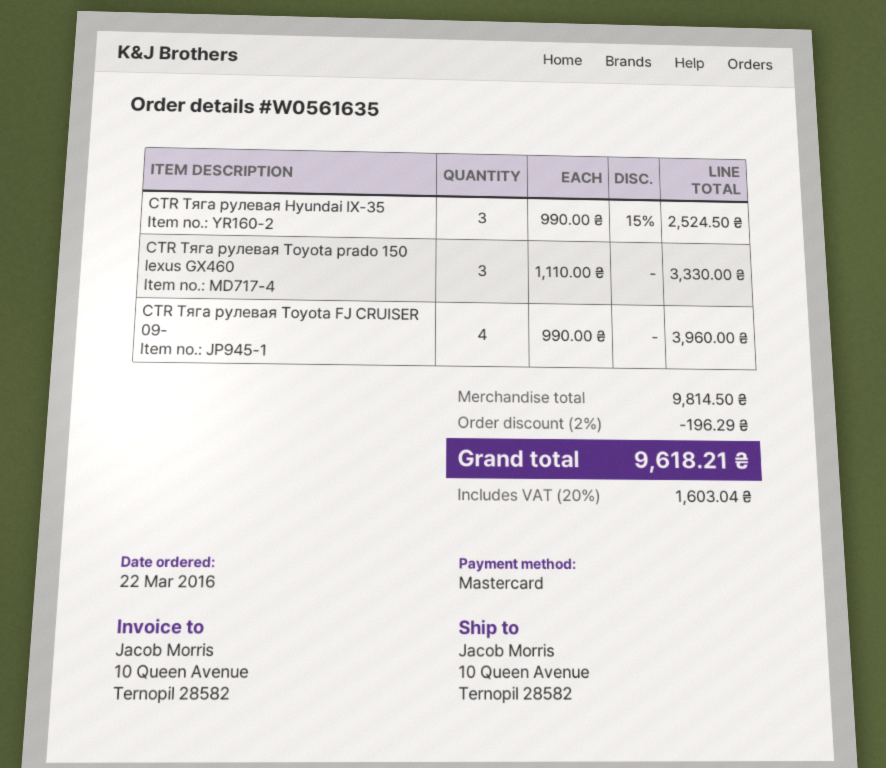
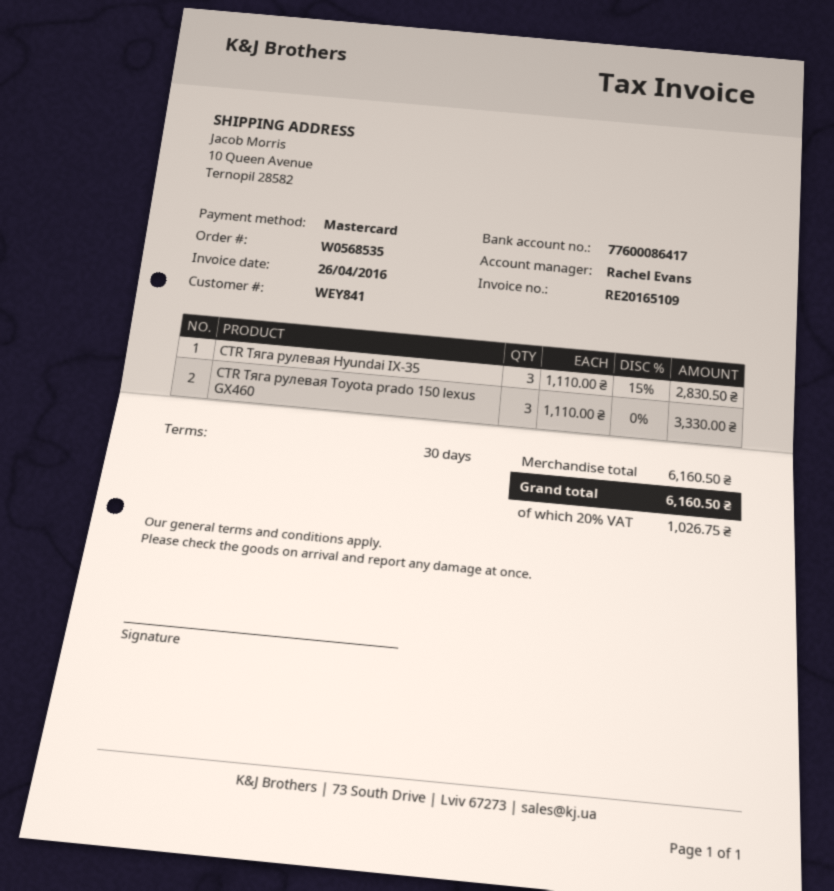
order number: W0561635 -> W0568535
CTR Тяга рулевая Hyundai IX-35: 3 x 990.00 - 15% = 2524.50 -> 3 x 1110.00 - 15% = 2830.50
CTR Тяга рулевая Toyota FJ CRUISER 09-: 4 x 990.00 = 3960.00 -> none
subtotal: 9814.50 -> 6160.50
discount: 2% = 196.29 -> none
tax: 20% = 1603.04 -> 20% = 1026.75
total: 9618.21 -> 6160.50

